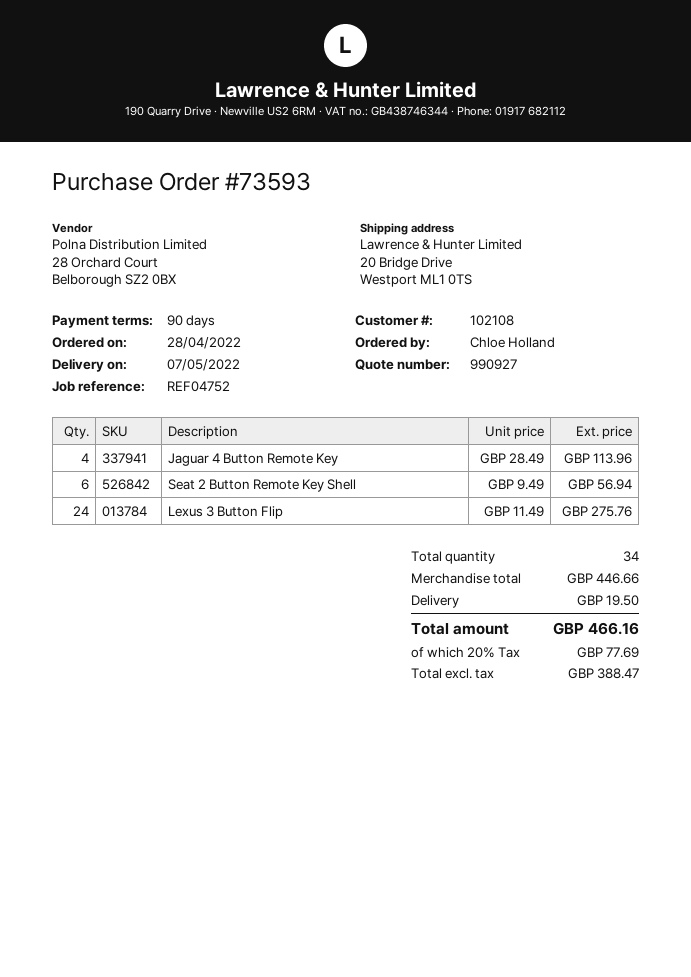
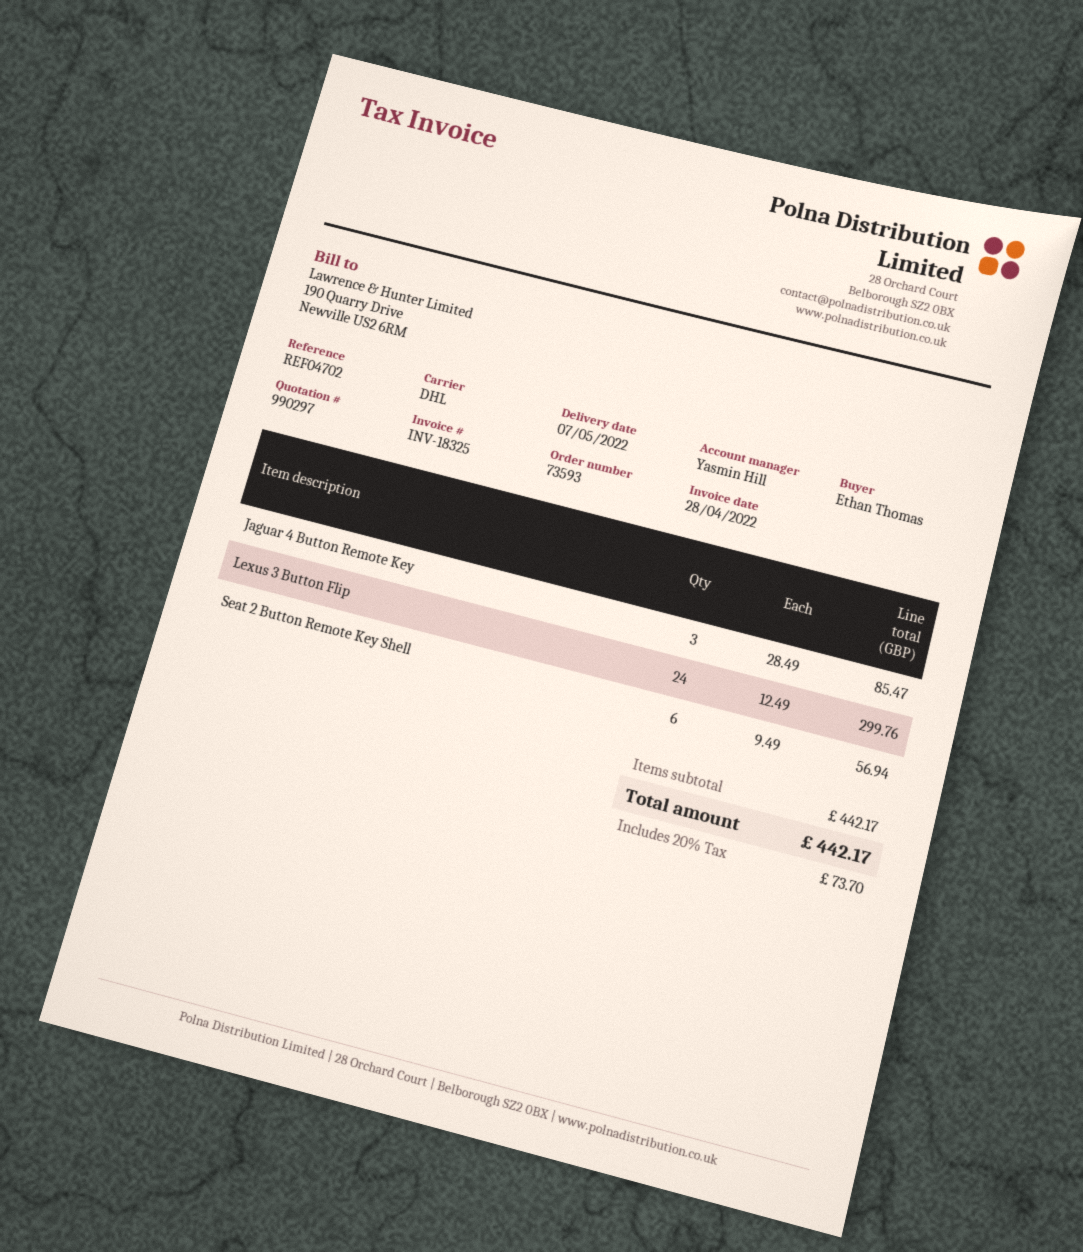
quote number: 990927 -> 990297
reference: REF04752 -> REF04702
ordered by: Chloe Holland -> Ethan Thomas
Jaguar 4 Button Remote Key: 4 x 28.49 = 113.96 -> 3 x 28.49 = 85.47
Lexus 3 Button Flip: 24 x 11.49 = 275.76 -> 24 x 12.49 = 299.76
subtotal: 446.66 -> 442.17
shipping: 19.50 -> none
tax: 20% = 77.69 -> 20% = 73.70
total: 466.16 -> 442.17

